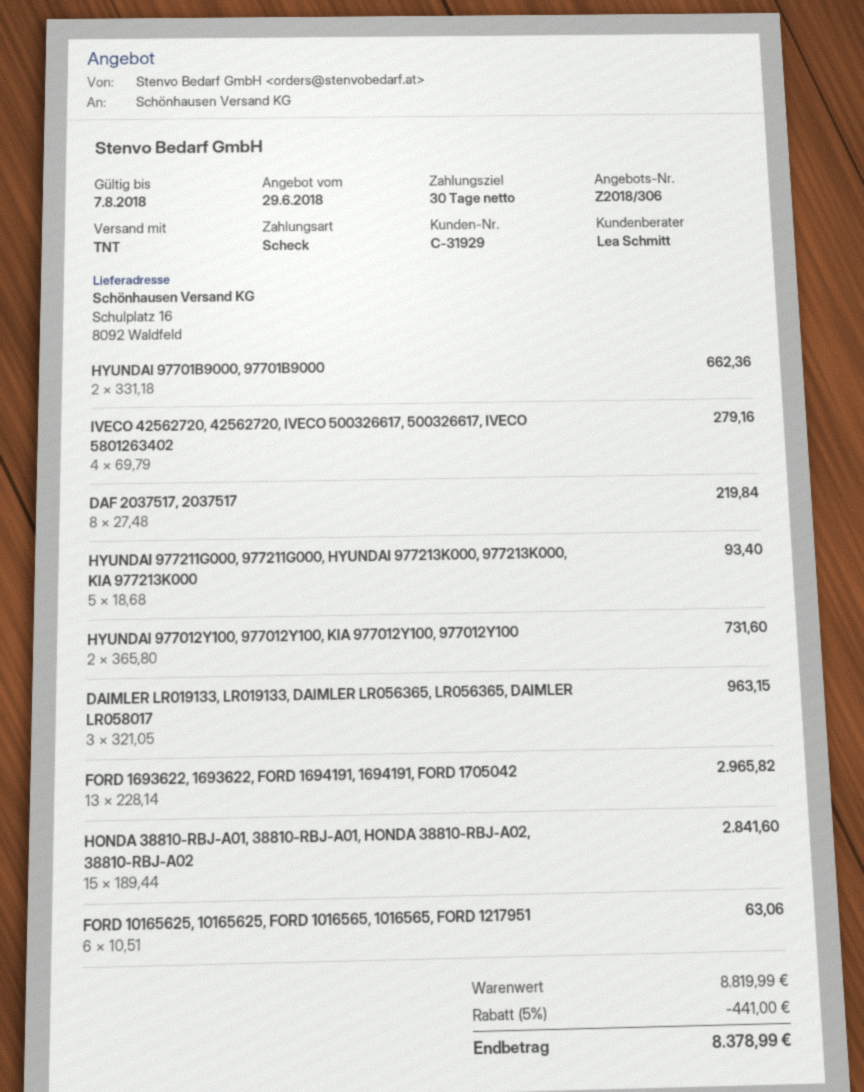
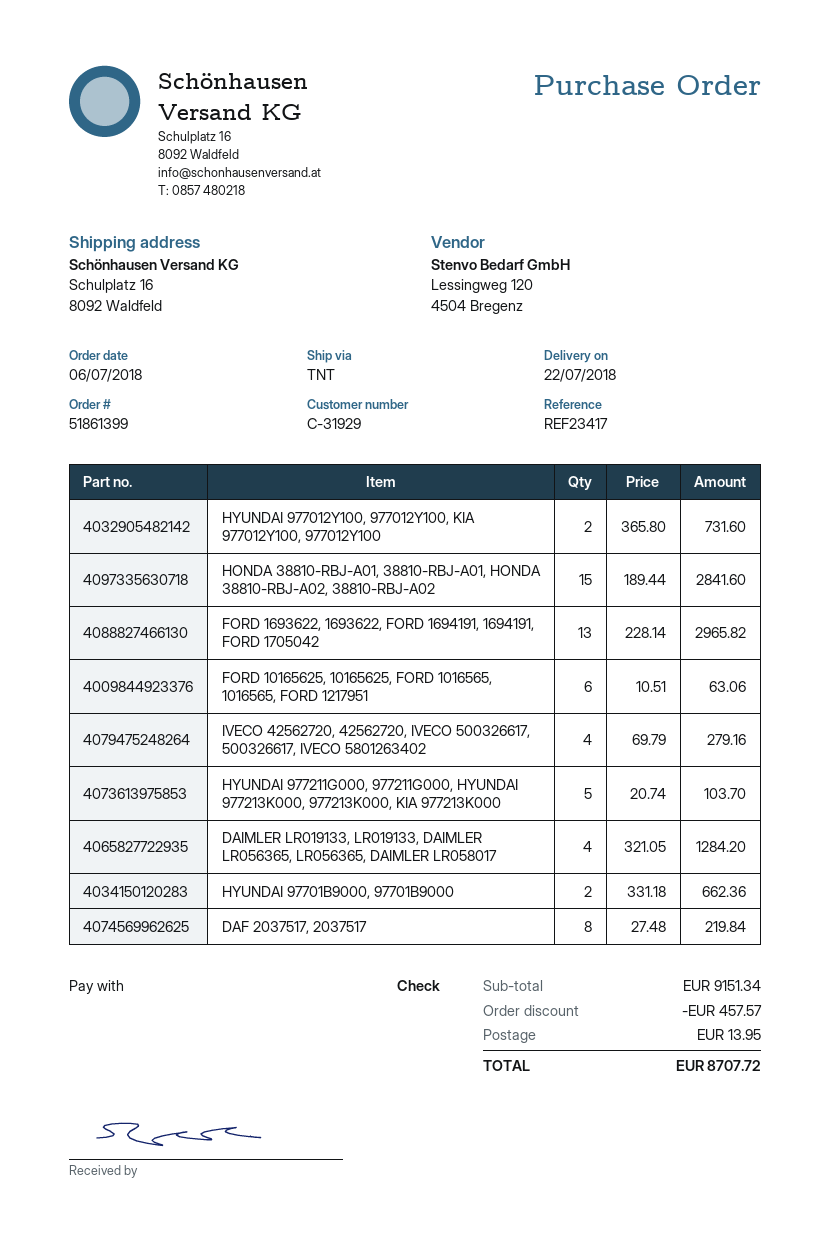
HYUNDAI 977211G000, 977211G000, HYUNDAI 977213K000, 977213K000, KIA 977213K000: 5 x 18.68 = 93.40 -> 5 x 20.74 = 103.70
DAIMLER LR019133, LR019133, DAIMLER LR056365, LR056365, DAIMLER LR058017: 3 x 321.05 = 963.15 -> 4 x 321.05 = 1284.20
subtotal: 8819.99 -> 9151.34
discount: 441.00 -> 457.57
shipping: none -> 13.95
total: 8378.99 -> 8707.72

